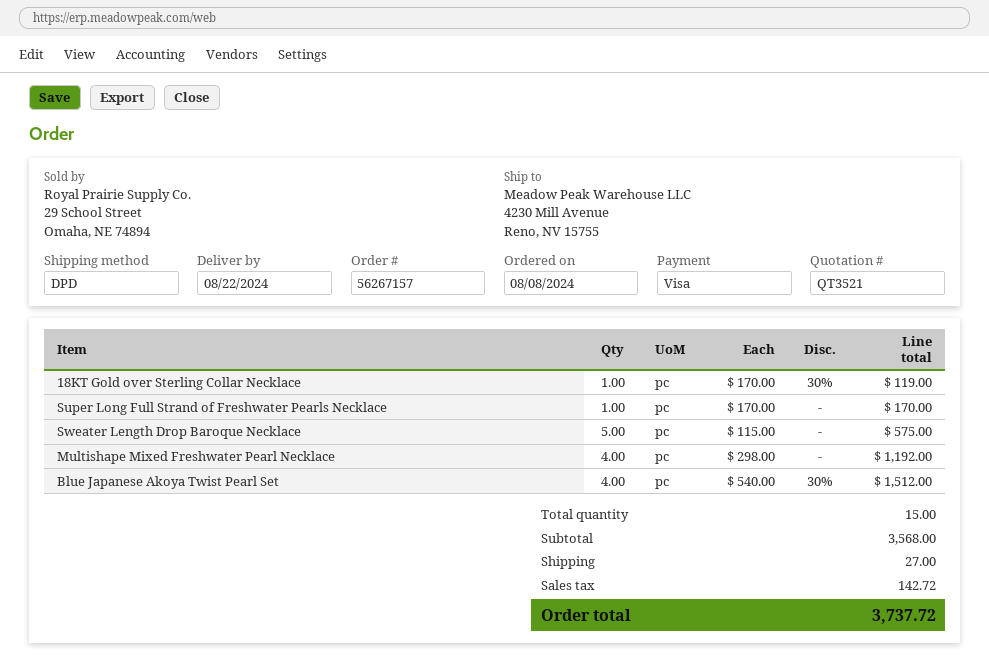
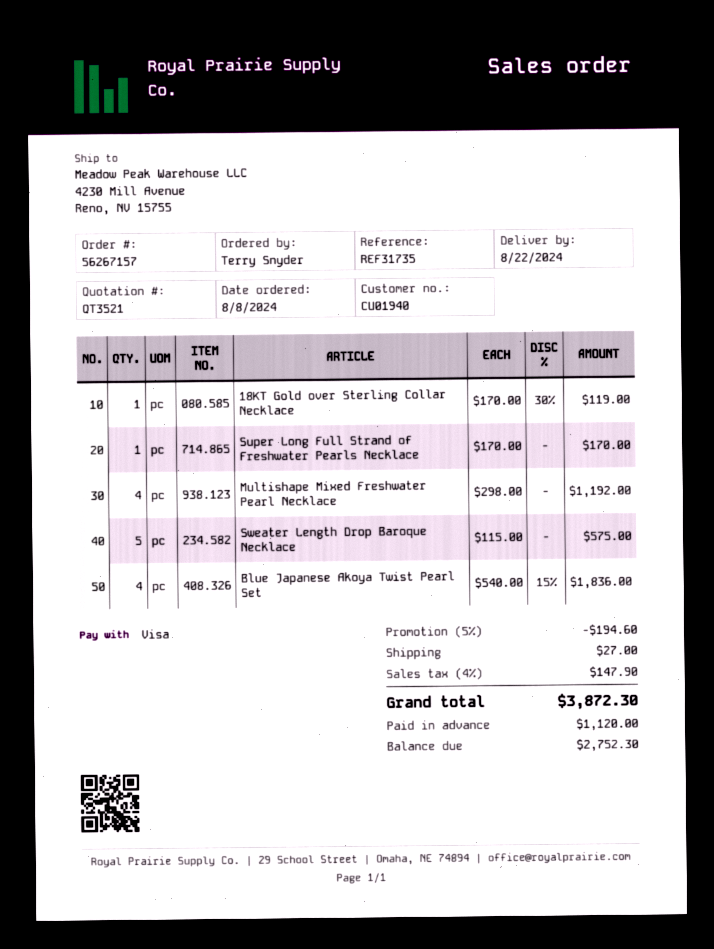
Blue Japanese Akoya Twist Pearl Set: 4 x 540.00 - 30% = 1512.00 -> 4 x 540.00 - 15% = 1836.00
discount: none -> 5% = 194.60
tax: 142.72 -> 147.90
total: 3737.72 -> 3872.30

